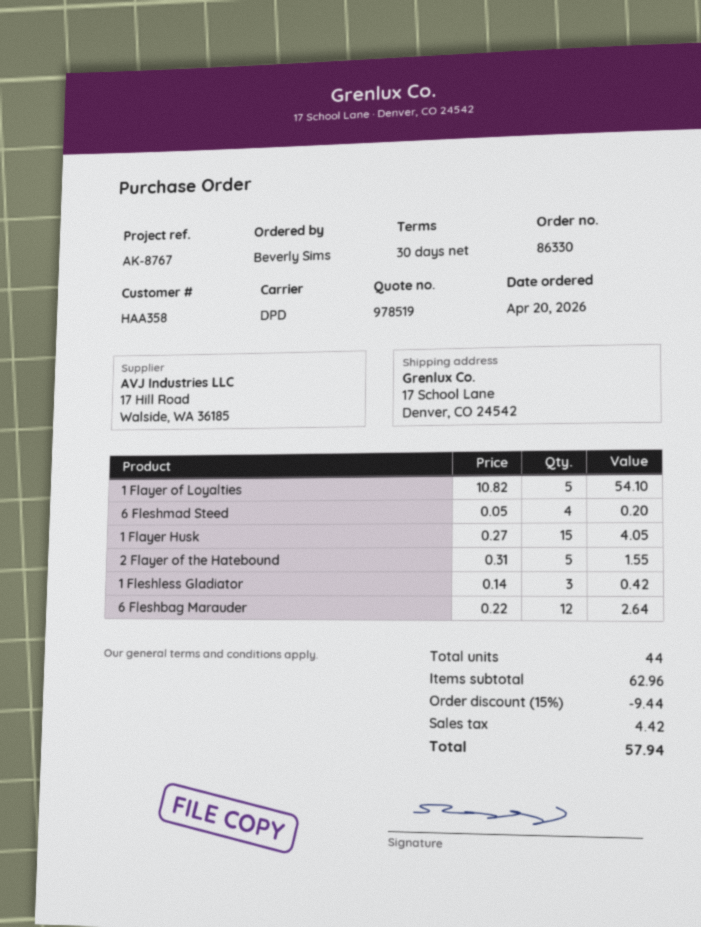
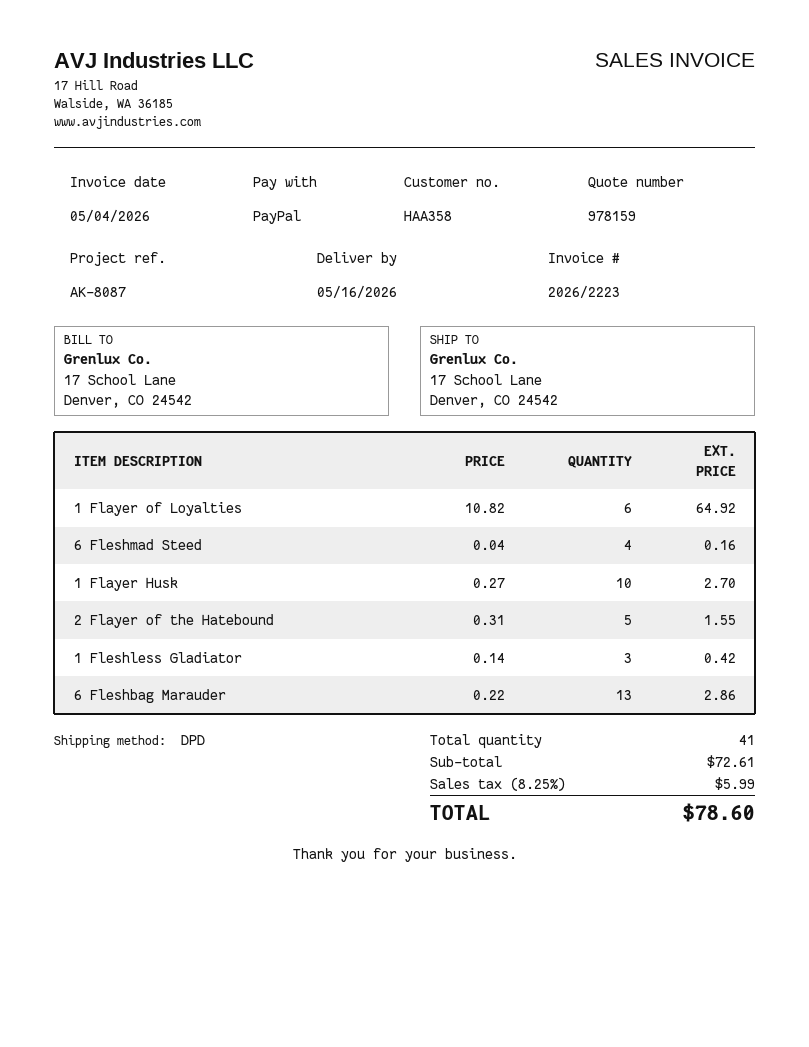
quote number: 978519 -> 978159
reference: AK-8767 -> AK-8087
1 Flayer of Loyalties: 5 x 10.82 = 54.10 -> 6 x 10.82 = 64.92
6 Fleshmad Steed: 4 x 0.05 = 0.20 -> 4 x 0.04 = 0.16
1 Flayer Husk: 15 x 0.27 = 4.05 -> 10 x 0.27 = 2.70
6 Fleshbag Marauder: 12 x 0.22 = 2.64 -> 13 x 0.22 = 2.86
total quantity: 44 -> 41
subtotal: 62.96 -> 72.61
discount: 15% = 9.44 -> none
tax: 4.42 -> 5.99
total: 57.94 -> 78.60

